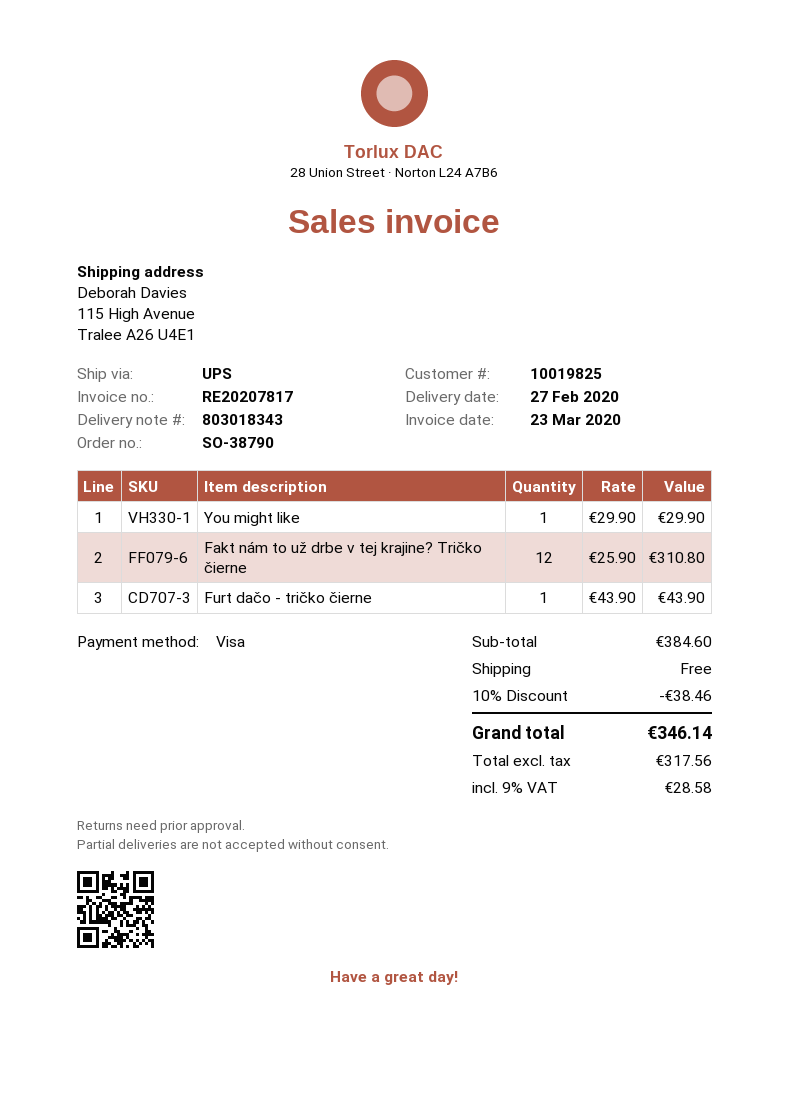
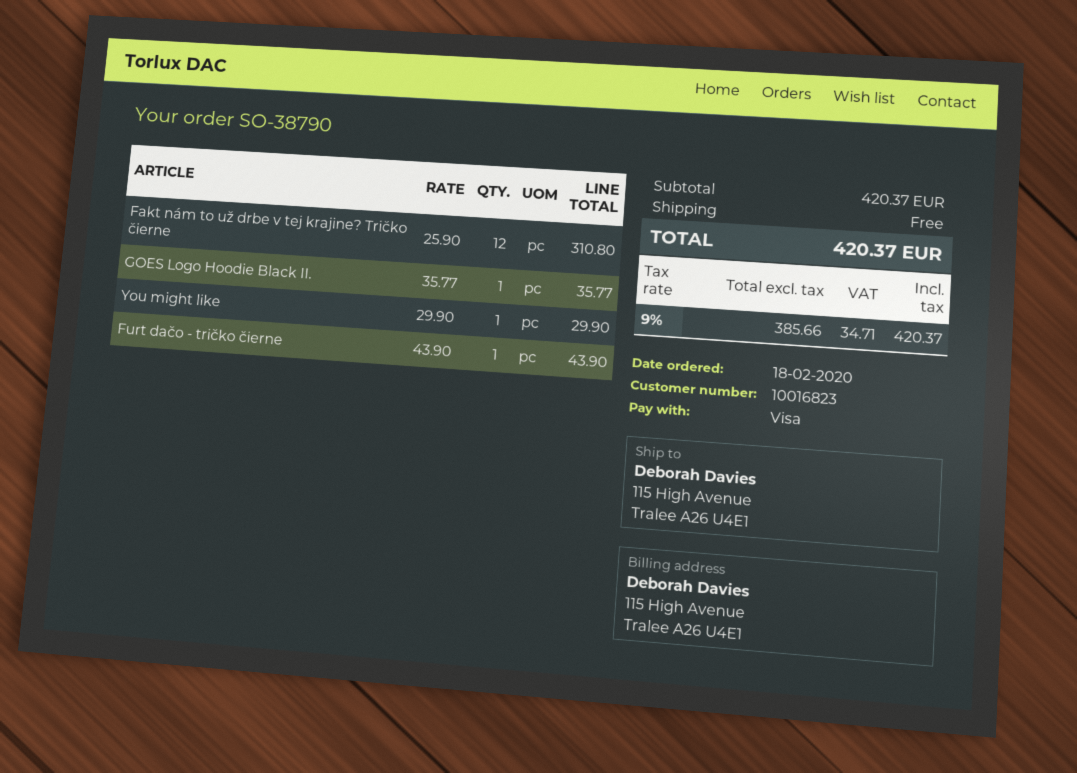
customer number: 10019825 -> 10016823
GOES Logo Hoodie Black II.: none -> 1 x 35.77 = 35.77
subtotal: 384.60 -> 420.37
discount: 10% = 38.46 -> none
net: 317.56 -> 385.66
tax: 9% = 28.58 -> 9% = 34.71
total: 346.14 -> 420.37

